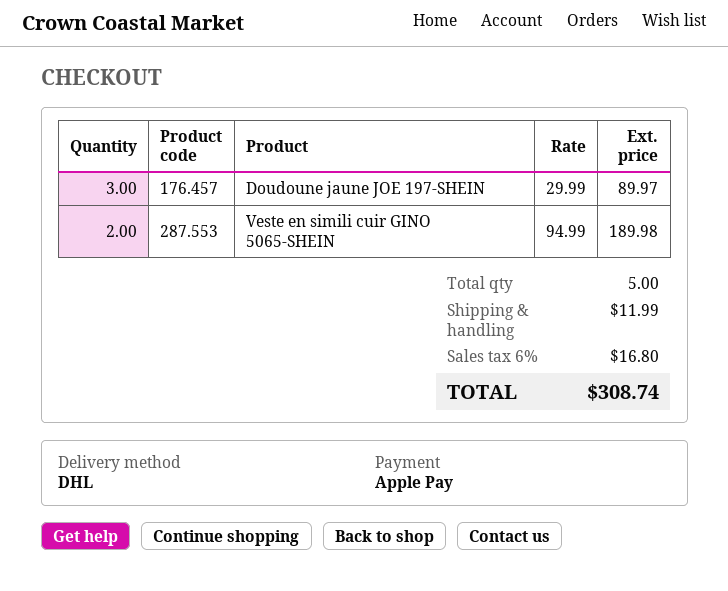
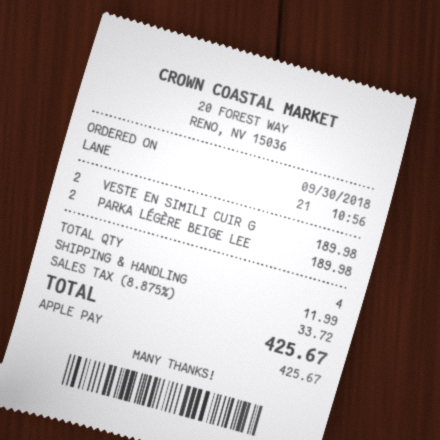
Doudoune jaune JOE 197-SHEIN: 3 for 89.97 -> none
PARKA LÉGÈRE BEIGE LEE: none -> 2 for 189.98
total quantity: 5 -> 4
tax: 6% = 16.80 -> 8.875% = 33.72
total: 308.74 -> 425.67

